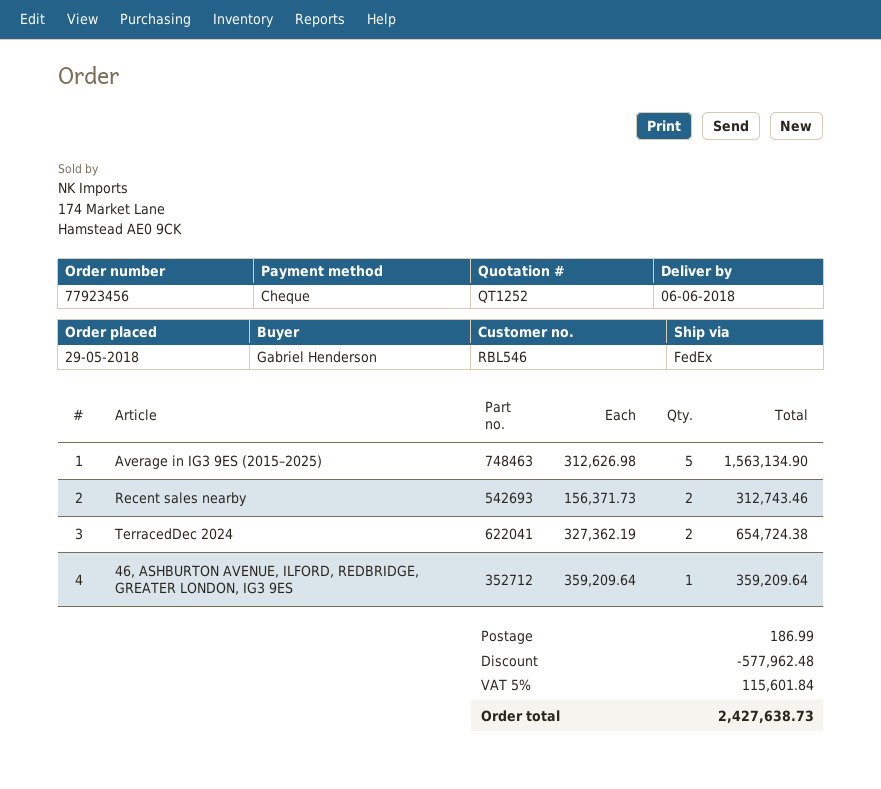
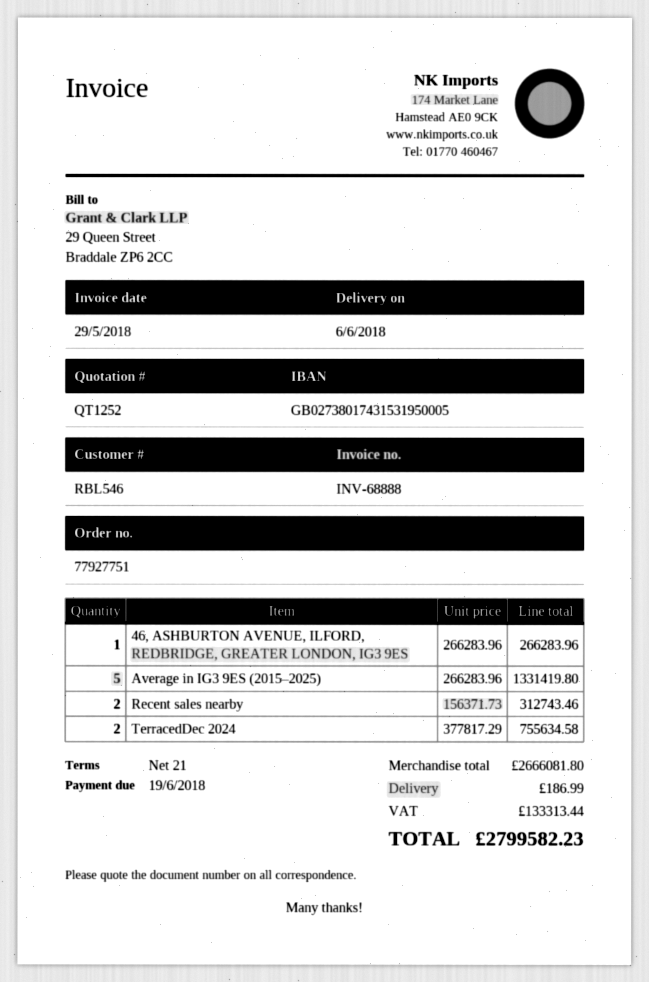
order number: 77923456 -> 77927751
Average in IG3 9ES (2015–2025): 5 x 312626.98 = 1563134.90 -> 5 x 266283.96 = 1331419.80
TerracedDec 2024: 2 x 327362.19 = 654724.38 -> 2 x 377817.29 = 755634.58
46, ASHBURTON AVENUE, ILFORD, REDBRIDGE, GREATER LONDON, IG3 9ES: 1 x 359209.64 = 359209.64 -> 1 x 266283.96 = 266283.96
discount: 577962.48 -> none
tax: 115601.84 -> 133313.44
total: 2427638.73 -> 2799582.23

